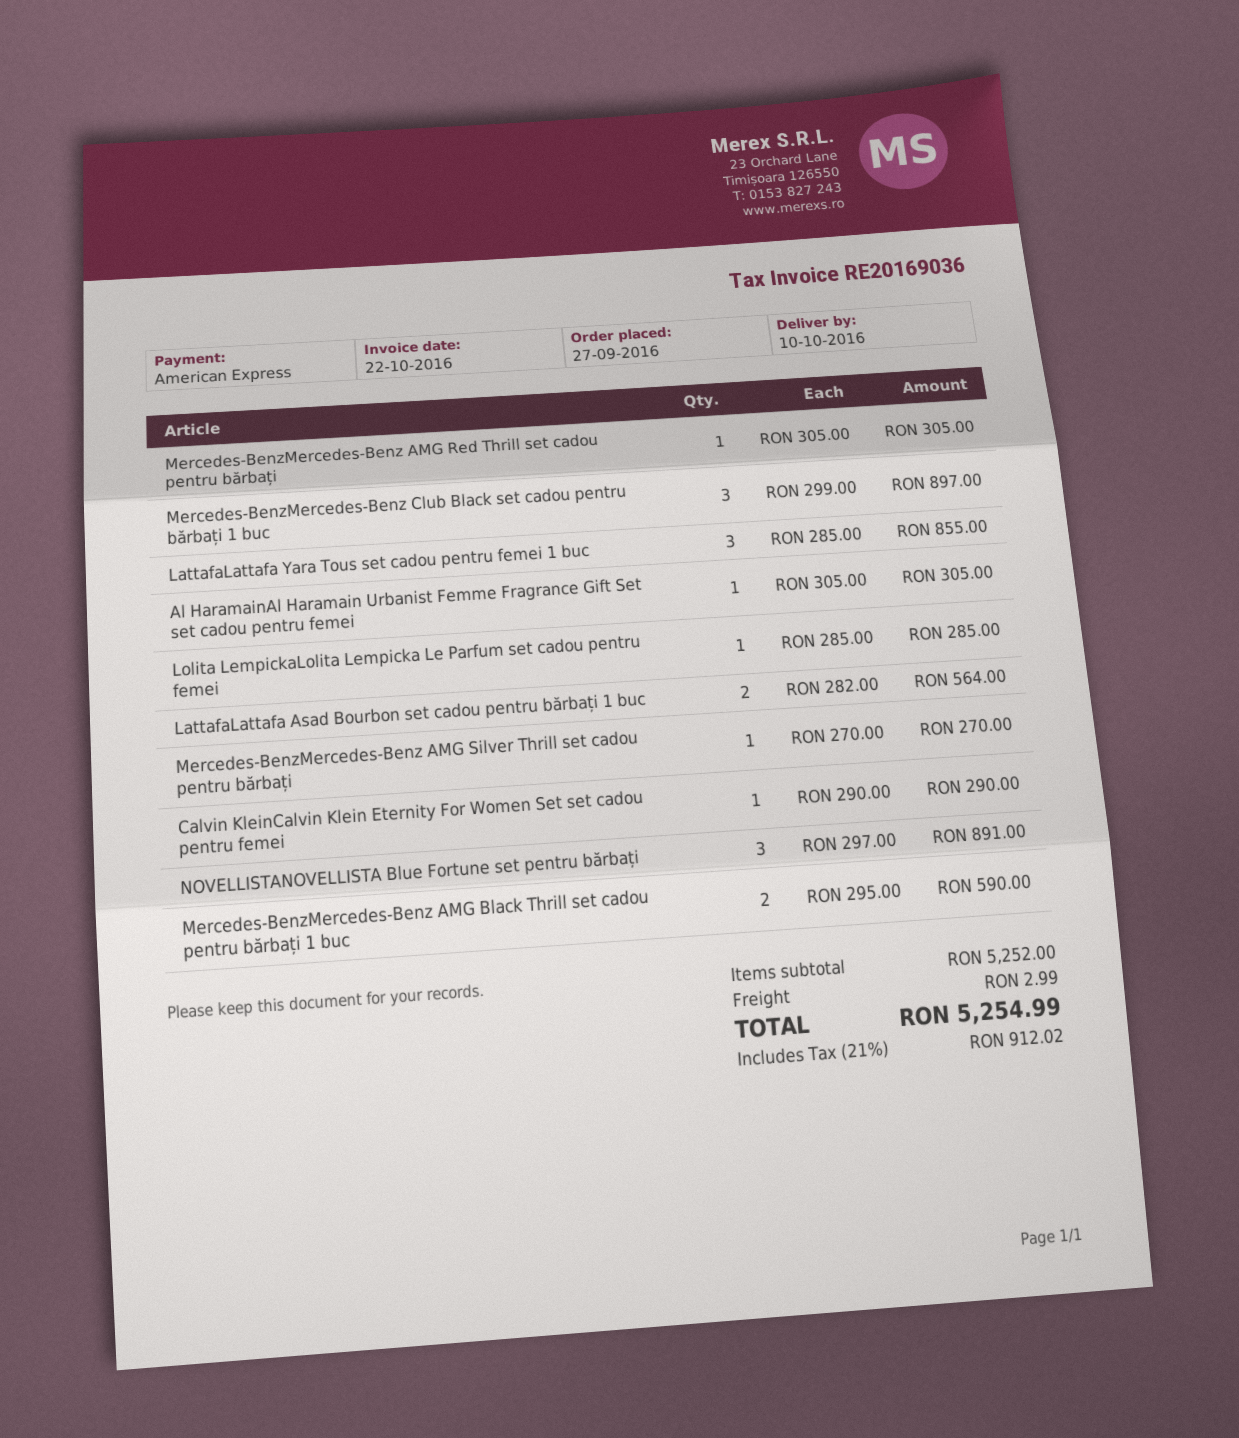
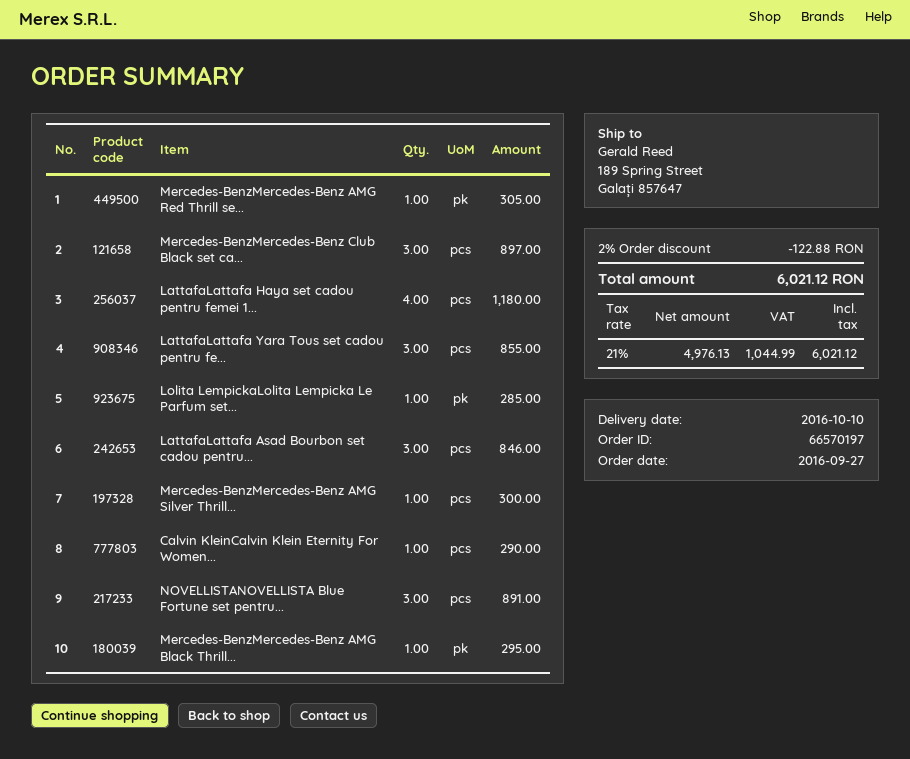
Al HaramainAl Haramain Urbanist Femme Fragrance Gift Set set cadou pentru femei: 1 for 305.00 -> none
LattafaLattafa Asad Bourbon set cadou pentru bărbați 1 buc: 2 for 564.00 -> 3 for 846.00
Mercedes-BenzMercedes-Benz AMG Silver Thrill set cadou pentru bărbați: 1 for 270.00 -> 1 for 300.00
Mercedes-BenzMercedes-Benz AMG Black Thrill set cadou pentru bărbați 1 buc: 2 for 590.00 -> 1 for 295.00
LattafaLattafa Haya set cadou pentru femei 1...: none -> 4 for 1180.00
discount: none -> 2% = 122.88
shipping: 2.99 -> none
tax: 21% = 912.02 -> 21% = 1044.99
total: 5254.99 -> 6021.12

